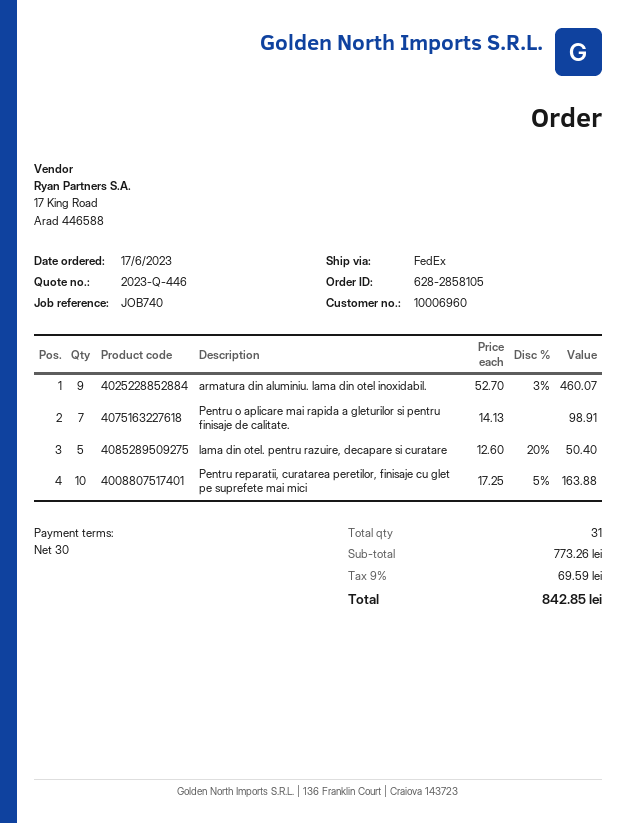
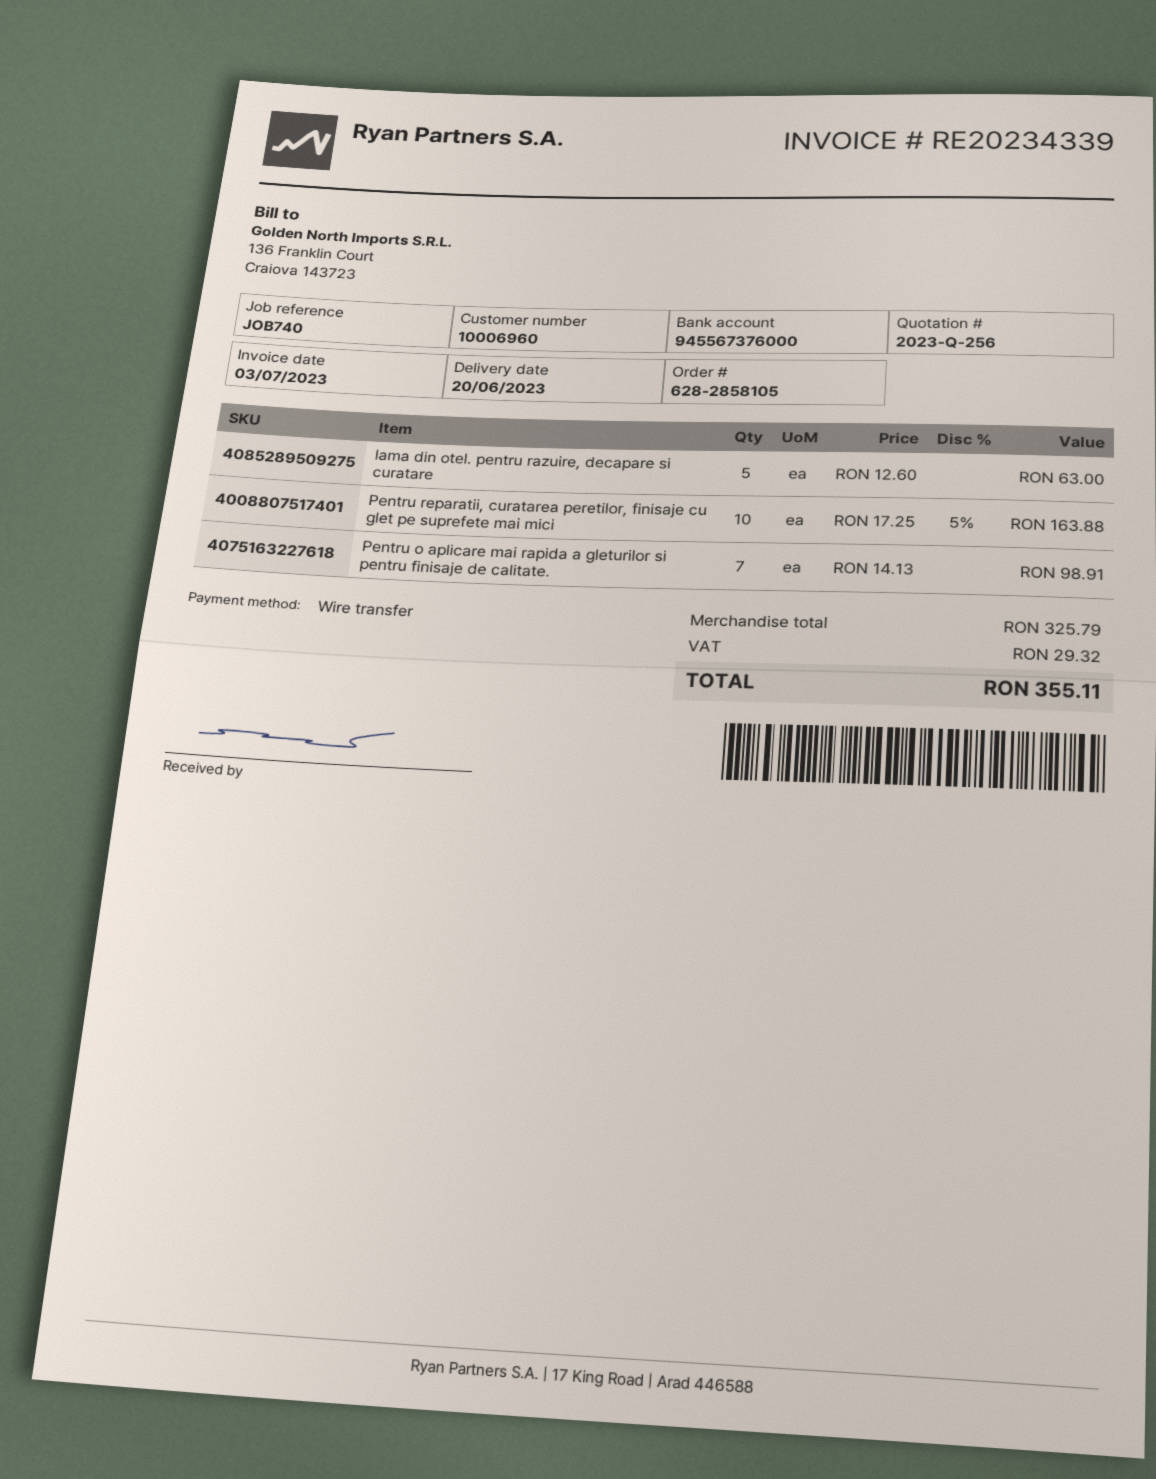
quote number: 2023-Q-446 -> 2023-Q-256
armatura din aluminiu. lama din otel inoxidabil.: 9 x 52.70 - 3% = 460.07 -> none
lama din otel. pentru razuire, decapare si curatare: 5 x 12.60 - 20% = 50.40 -> 5 x 12.60 = 63.00
subtotal: 773.26 -> 325.79
tax: 69.59 -> 29.32
total: 842.85 -> 355.11

